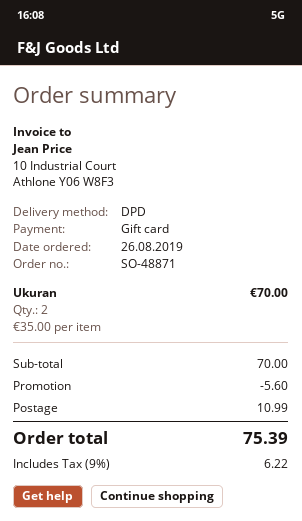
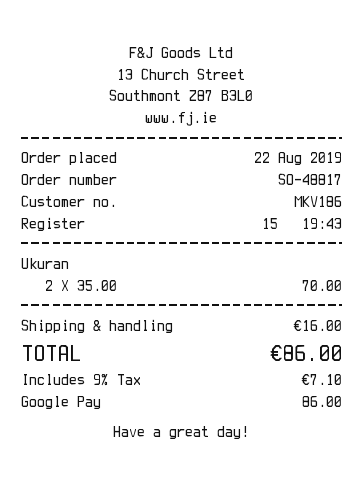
order number: SO-48871 -> SO-48817
order date: 2019-08-26 -> 2019-08-22
payment method: gift card -> Google Pay
discount: 5.60 -> none
shipping: 10.99 -> 16.00
tax: 9% = 6.22 -> 9% = 7.10
total: 75.39 -> 86.00

